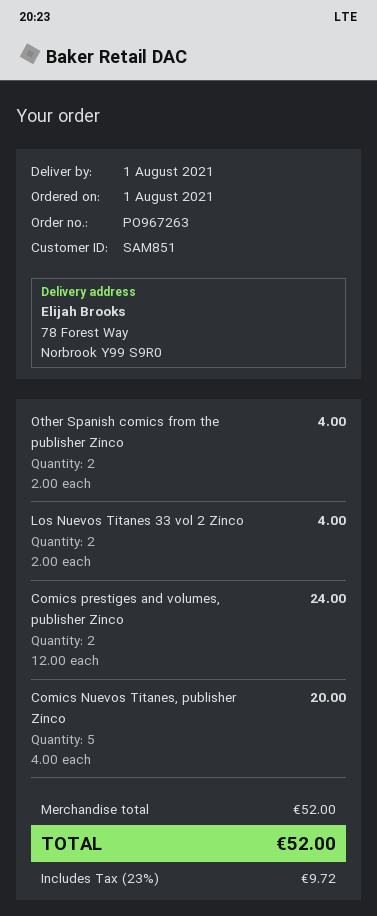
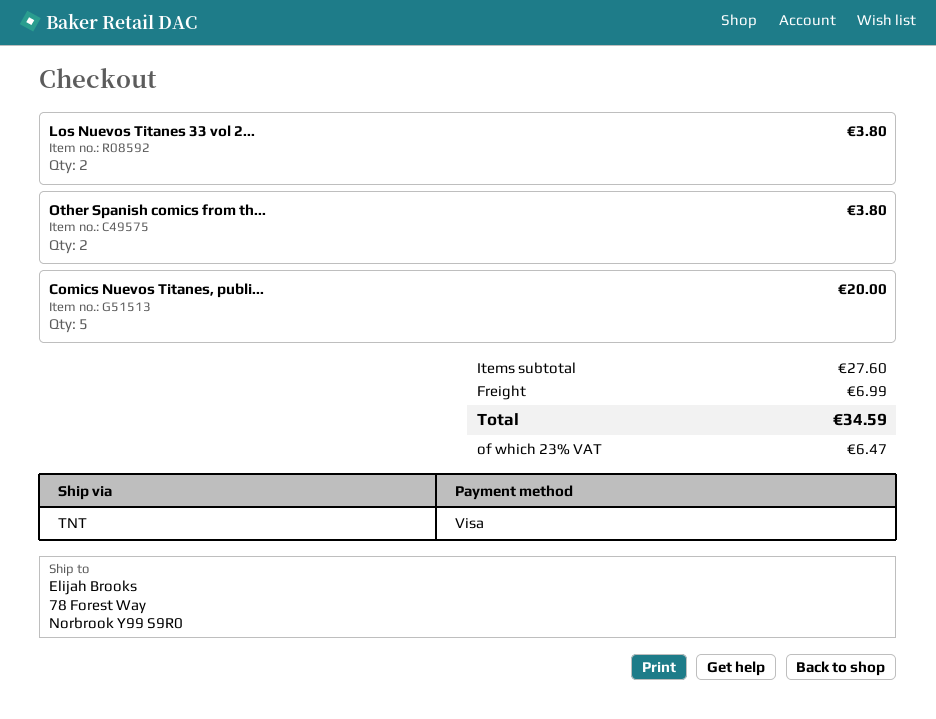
Other Spanish comics from the publisher Zinco: 2 for 4.00 -> 2 for 3.80
Los Nuevos Titanes 33 vol 2 Zinco: 2 for 4.00 -> 2 for 3.80
Comics prestiges and volumes, publisher Zinco: 2 for 24.00 -> none
subtotal: 52.00 -> 27.60
shipping: none -> 6.99
tax: 23% = 9.72 -> 23% = 6.47
total: 52.00 -> 34.59

